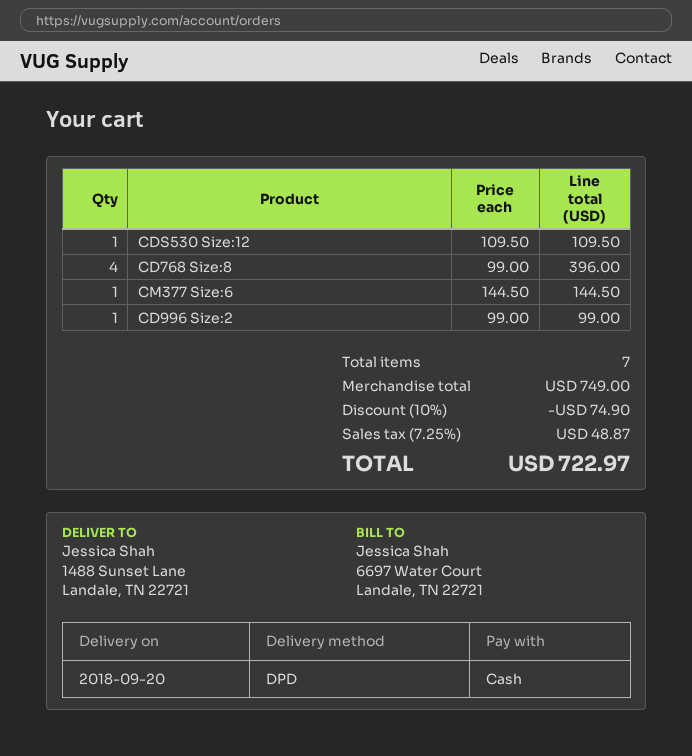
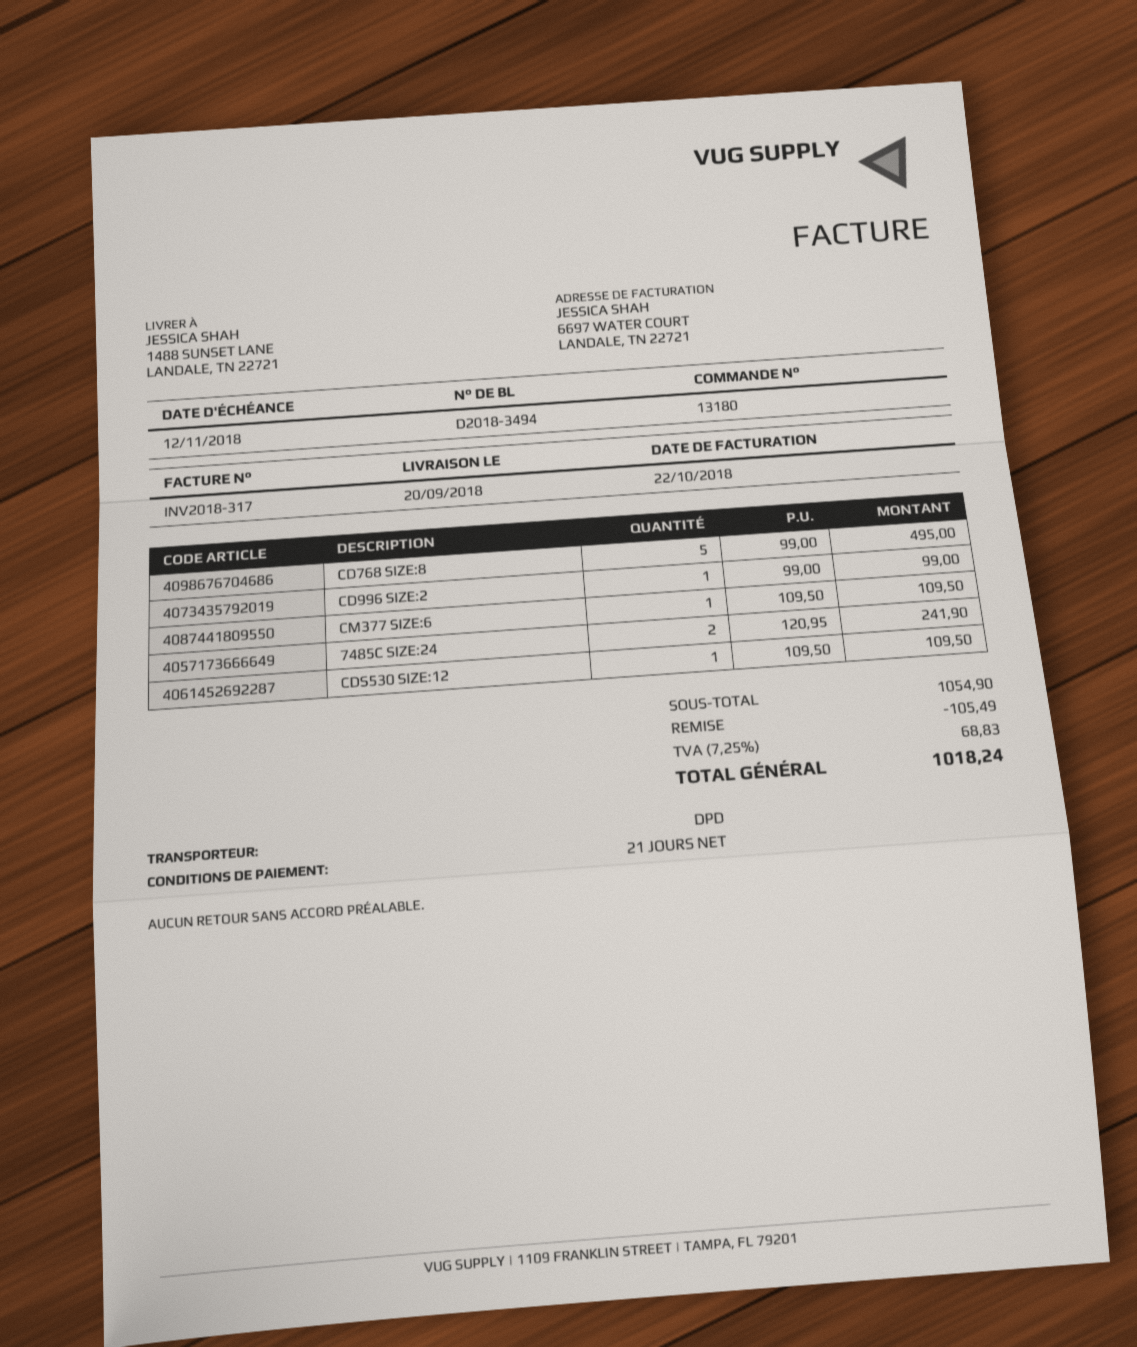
CD768 Size:8: 4 x 99.00 = 396.00 -> 5 x 99.00 = 495.00
CM377 Size:6: 1 x 144.50 = 144.50 -> 1 x 109.50 = 109.50
7485C SIZE:24: none -> 2 x 120.95 = 241.90
subtotal: 749.00 -> 1054.90
discount: 74.90 -> 105.49
tax: 7.25% = 48.87 -> 7.25% = 68.83
total: 722.97 -> 1018.24

